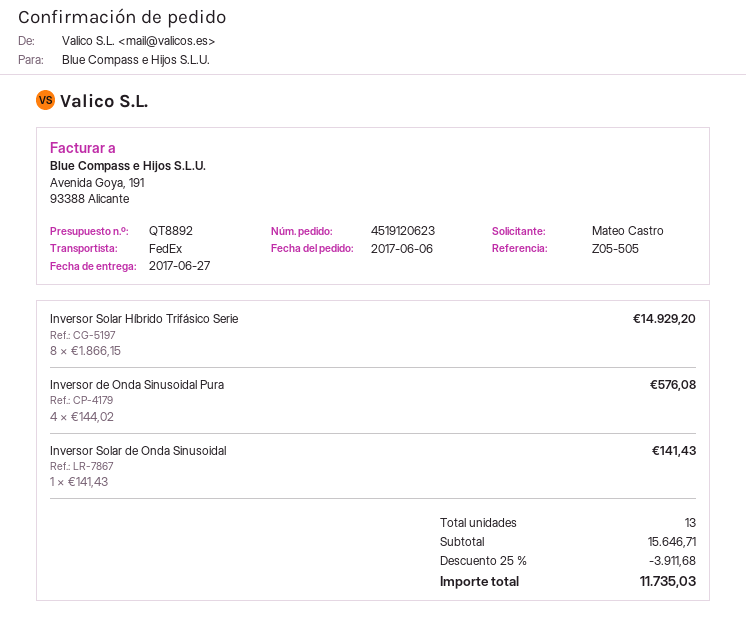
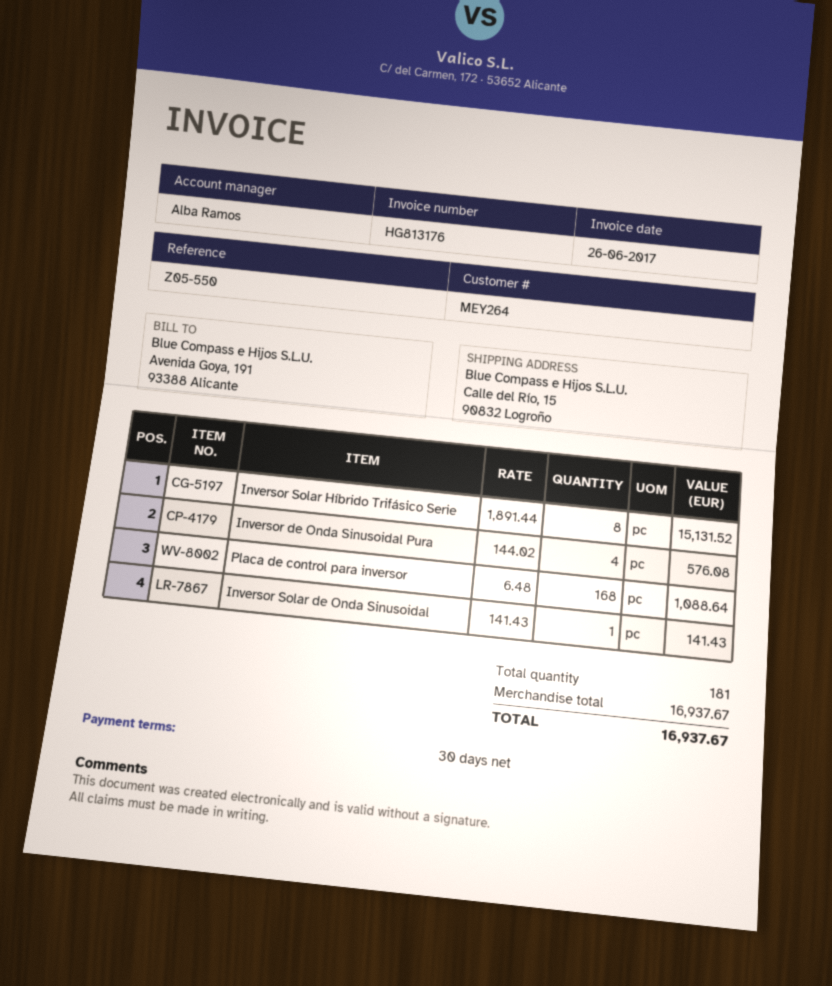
reference: Z05-505 -> Z05-550
Inversor Solar Híbrido Trifásico Serie: 8 x 1866.15 = 14929.20 -> 8 x 1891.44 = 15131.52
Placa de control para inversor: none -> 168 x 6.48 = 1088.64
total quantity: 13 -> 181
subtotal: 15646.71 -> 16937.67
discount: 25% = 3911.68 -> none
total: 11735.03 -> 16937.67

